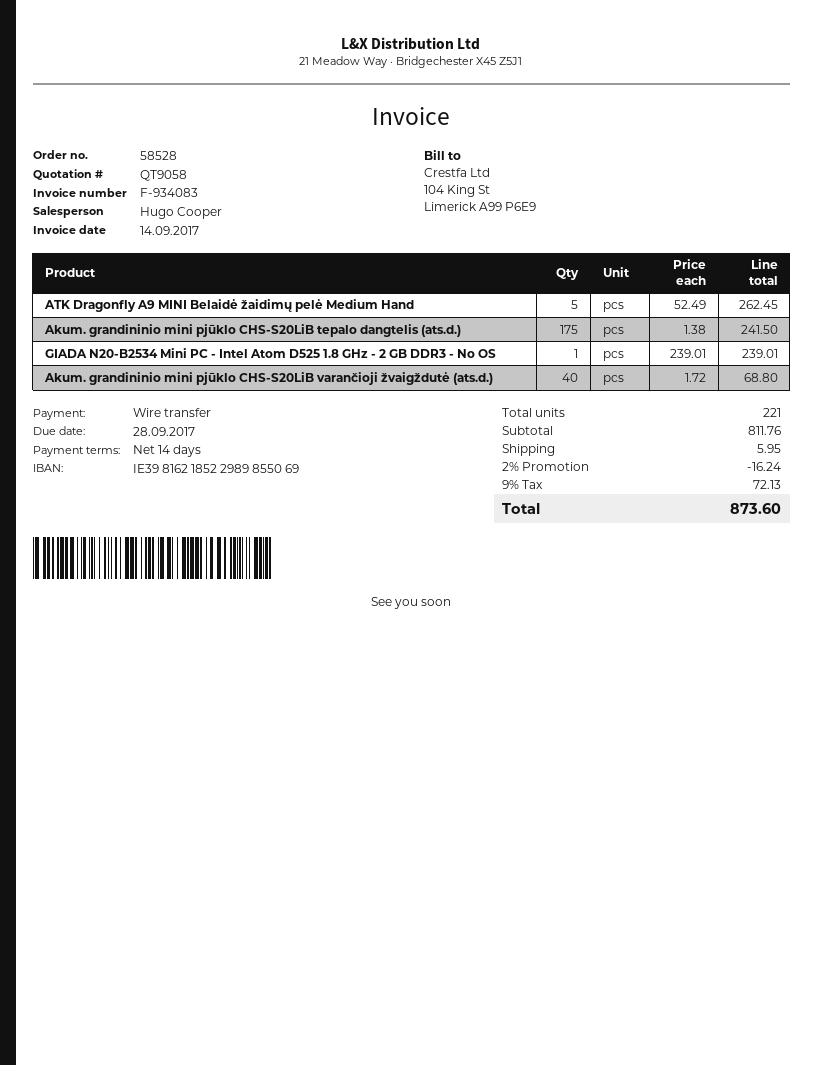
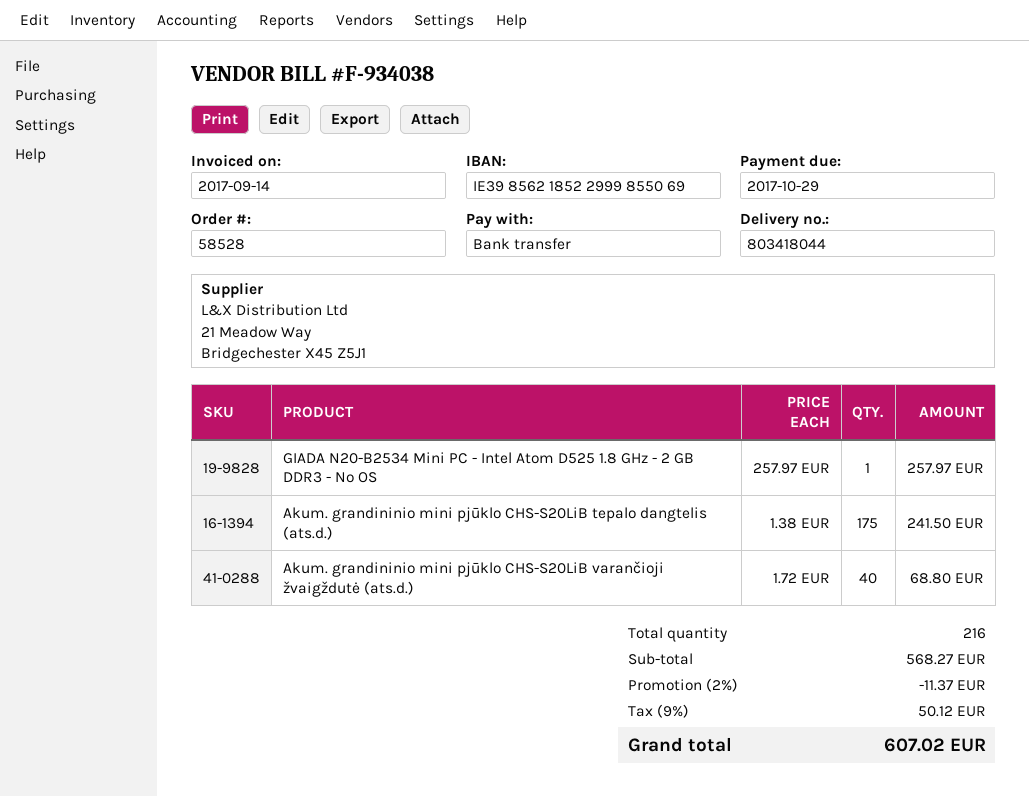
invoice number: F-934083 -> F-934038
due date: 2017-09-28 -> 2017-10-29
bank account: IE39816218522989855069 -> IE39856218522999855069
ATK Dragonfly A9 MINI Belaidė žaidimų pelė Medium Hand: 5 x 52.49 = 262.45 -> none
GIADA N20-B2534 Mini PC - Intel Atom D525 1.8 GHz - 2 GB DDR3 - No OS: 1 x 239.01 = 239.01 -> 1 x 257.97 = 257.97
total quantity: 221 -> 216
subtotal: 811.76 -> 568.27
discount: 2% = 16.24 -> 2% = 11.37
shipping: 5.95 -> none
tax: 9% = 72.13 -> 9% = 50.12
total: 873.60 -> 607.02

